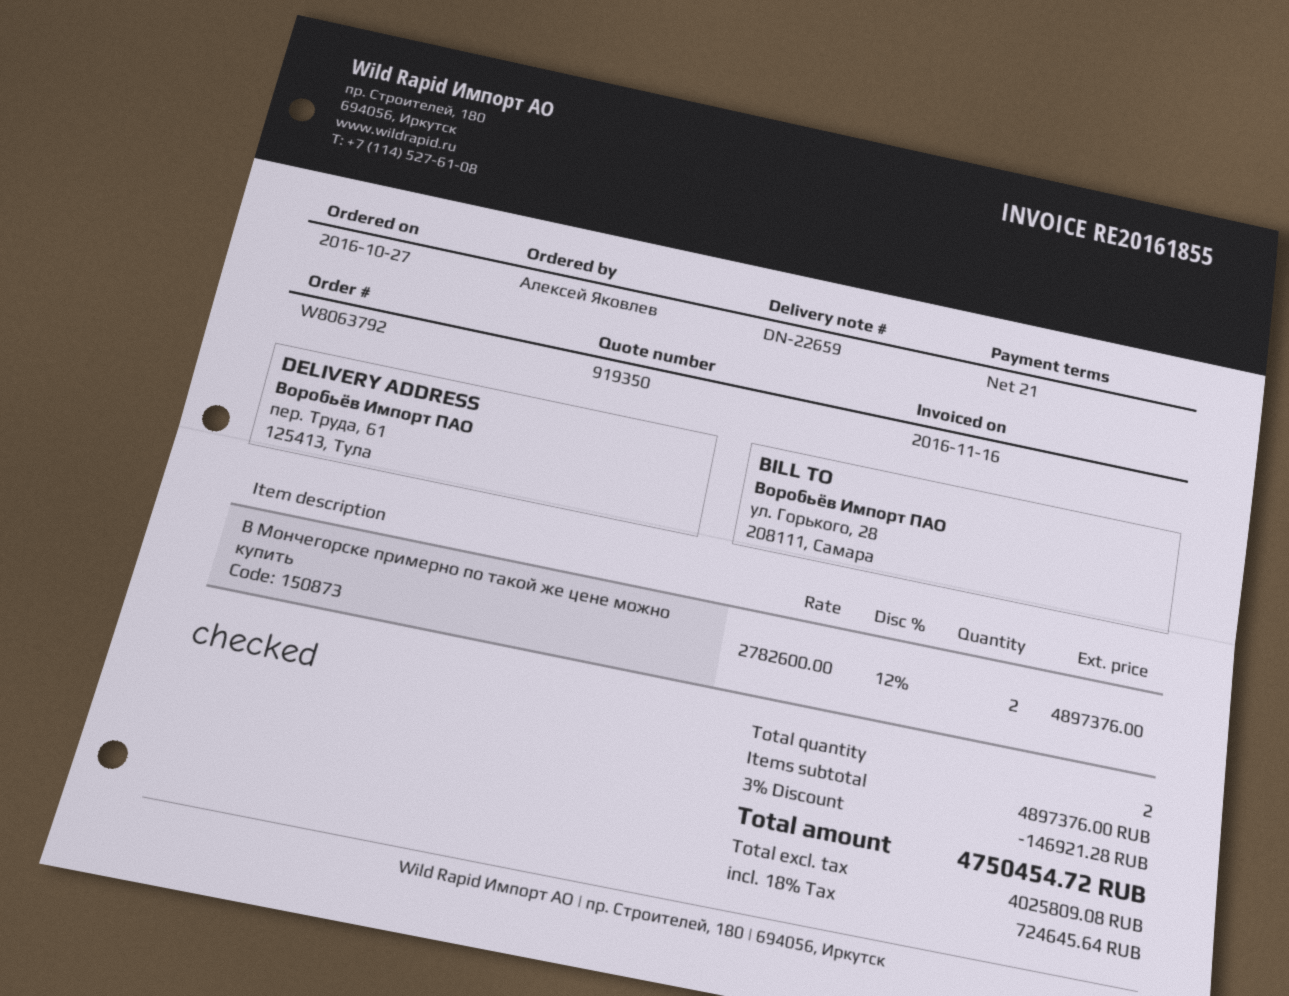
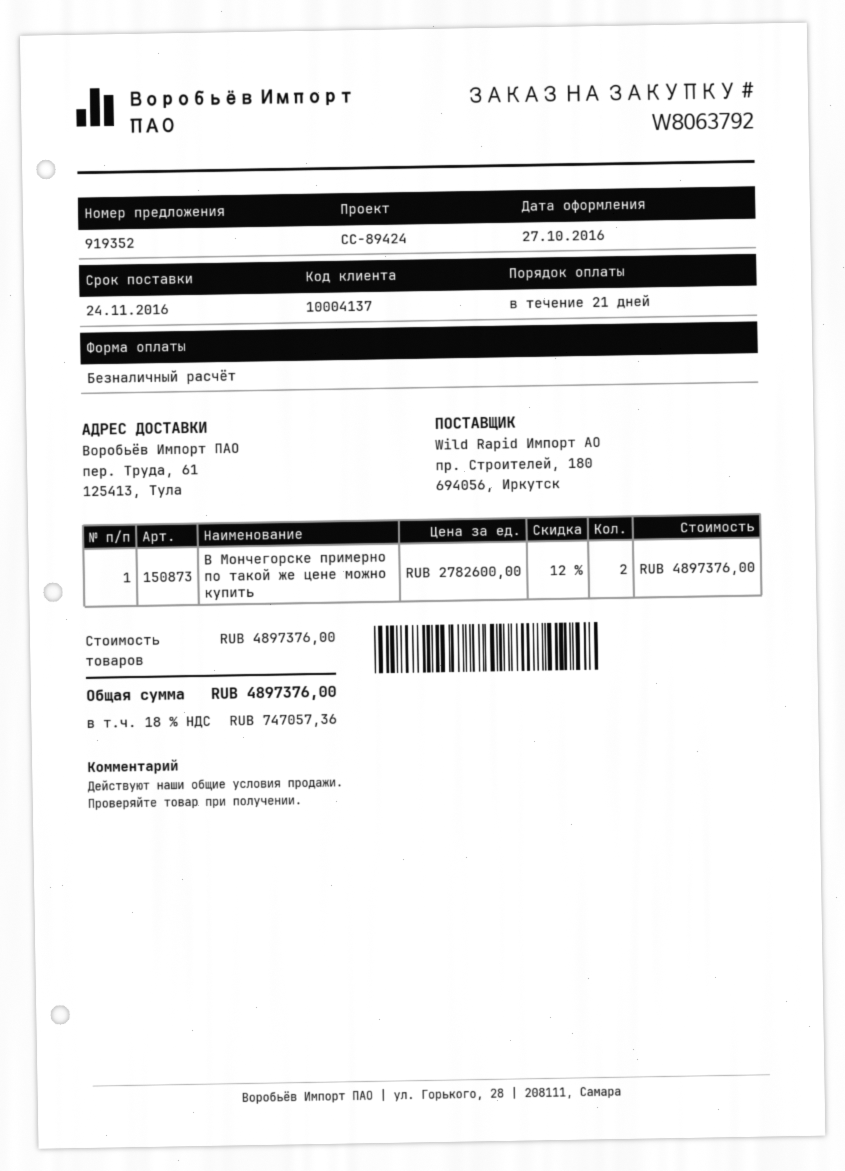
quote number: 919350 -> 919352
discount: 3% = 146921.28 -> none
tax: 18% = 724645.64 -> 18% = 747057.36
total: 4750454.72 -> 4897376.00

